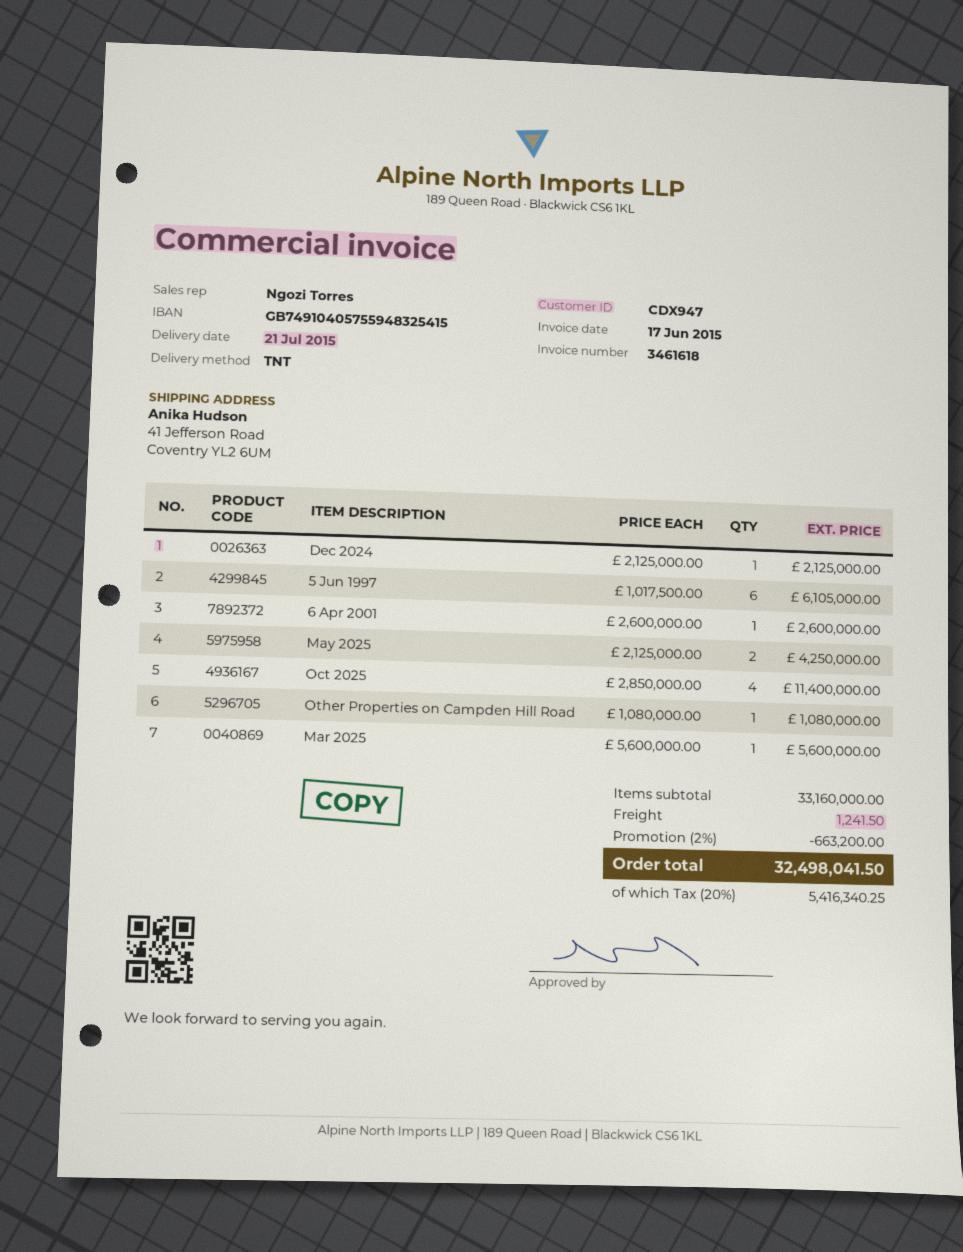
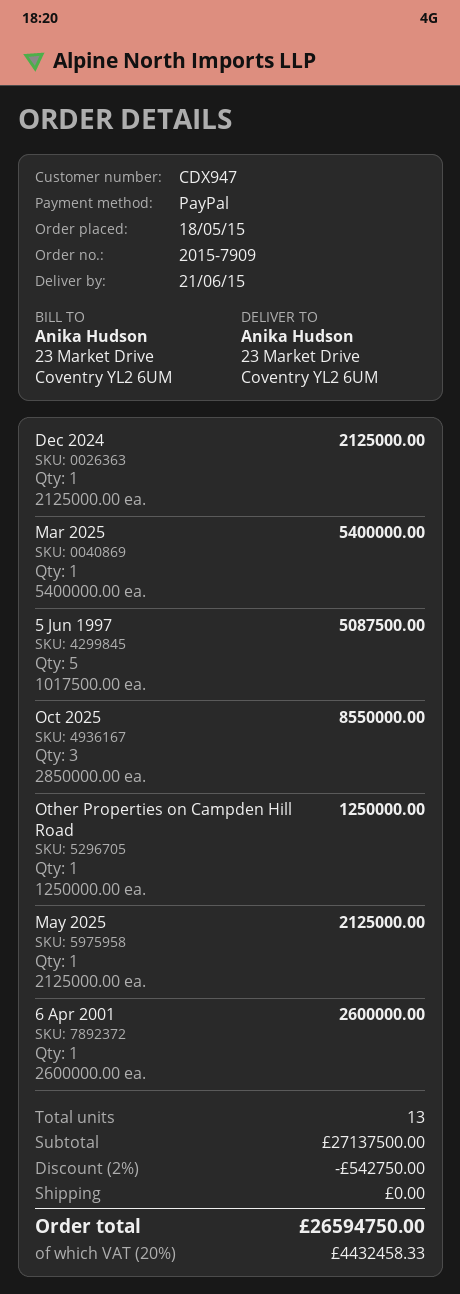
delivery date: 2015-07-21 -> 2015-06-21
ship to: 41 Jefferson Road, Coventry YL2 6UM -> 23 Market Drive, Coventry YL2 6UM
5 Jun 1997: 6 x 1017500.00 = 6105000.00 -> 5 x 1017500.00 = 5087500.00
May 2025: 2 x 2125000.00 = 4250000.00 -> 1 x 2125000.00 = 2125000.00
Oct 2025: 4 x 2850000.00 = 11400000.00 -> 3 x 2850000.00 = 8550000.00
Other Properties on Campden Hill Road: 1 x 1080000.00 = 1080000.00 -> 1 x 1250000.00 = 1250000.00
Mar 2025: 1 x 5600000.00 = 5600000.00 -> 1 x 5400000.00 = 5400000.00
subtotal: 33160000.00 -> 27137500.00
discount: 2% = 663200.00 -> 2% = 542750.00
shipping: 1241.50 -> 0.00
tax: 20% = 5416340.25 -> 20% = 4432458.33
total: 32498041.50 -> 26594750.00

